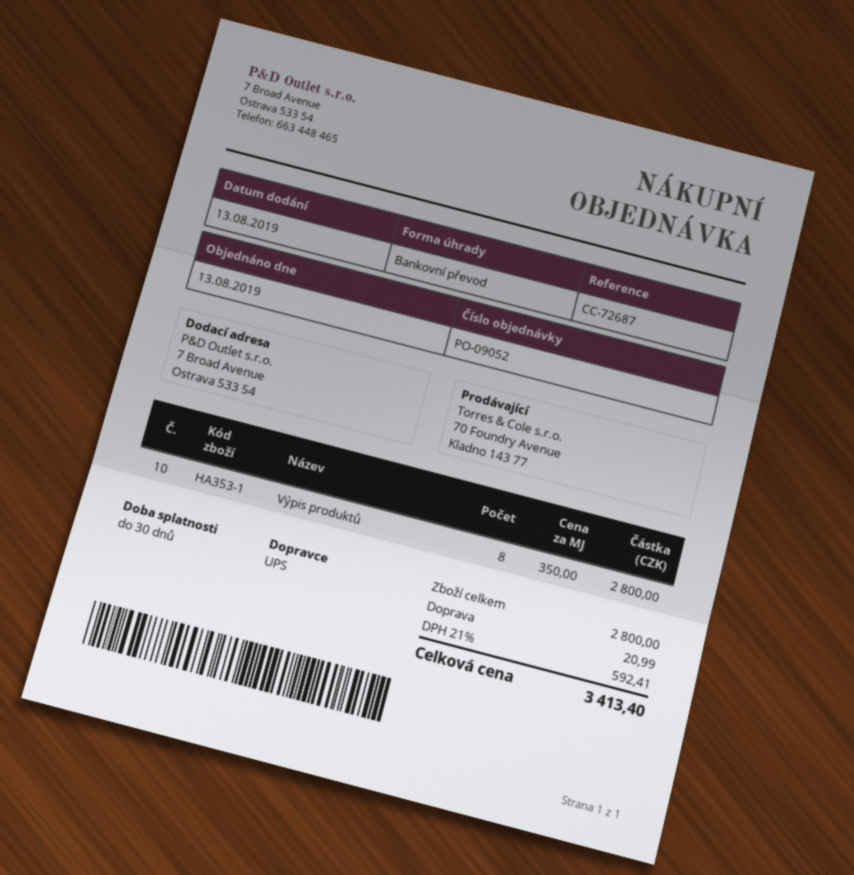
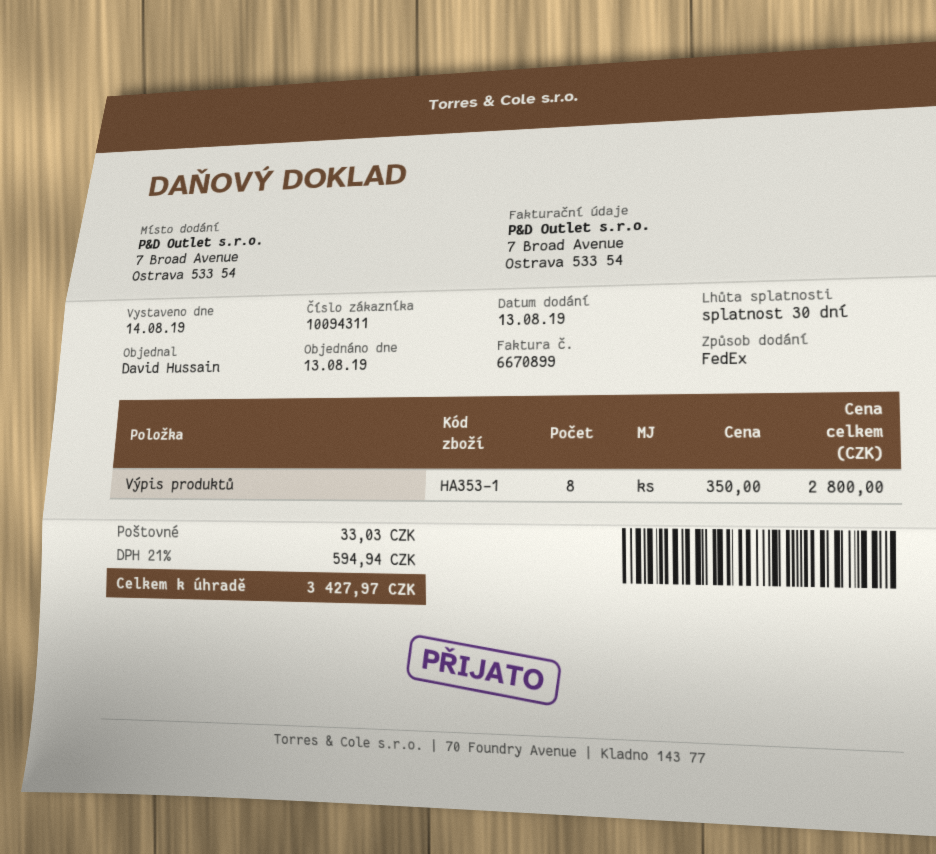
shipping method: UPS -> FedEx
shipping: 20.99 -> 33.03
tax: 21% = 592.41 -> 21% = 594.94
total: 3413.40 -> 3427.97

